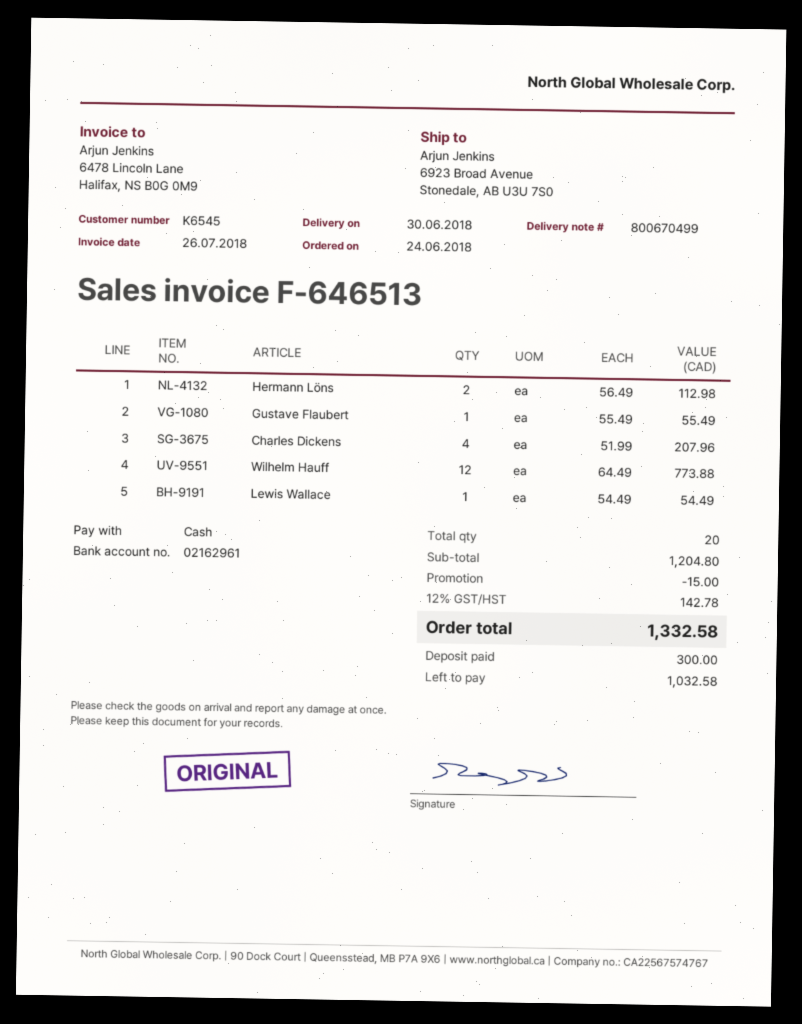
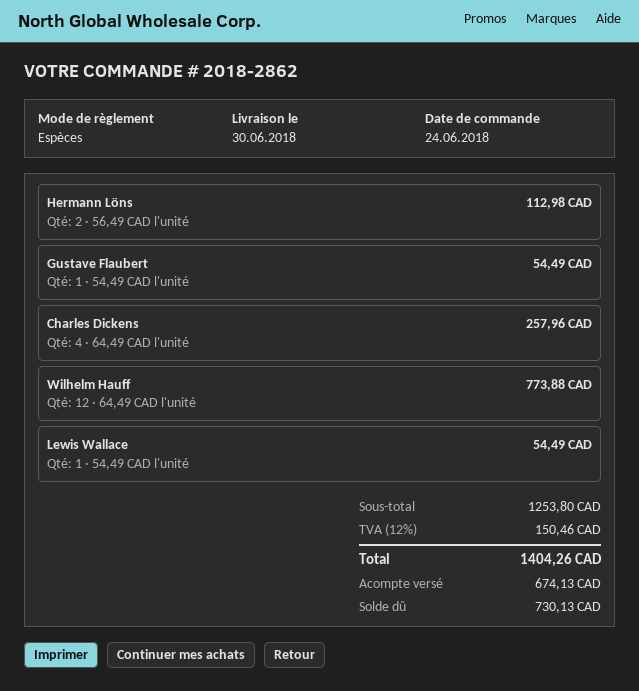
Gustave Flaubert: 1 x 55.49 = 55.49 -> 1 x 54.49 = 54.49
Charles Dickens: 4 x 51.99 = 207.96 -> 4 x 64.49 = 257.96
subtotal: 1204.80 -> 1253.80
discount: 15.00 -> none
tax: 12% = 142.78 -> 12% = 150.46
total: 1332.58 -> 1404.26
deposit: 300.00 -> 674.13
balance: 1032.58 -> 730.13

